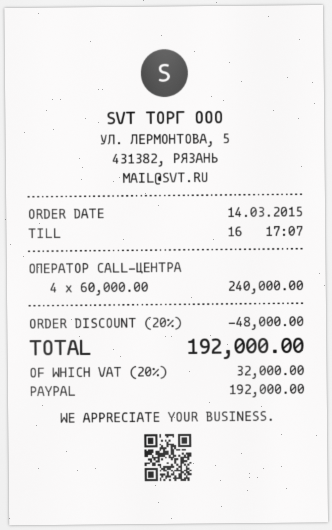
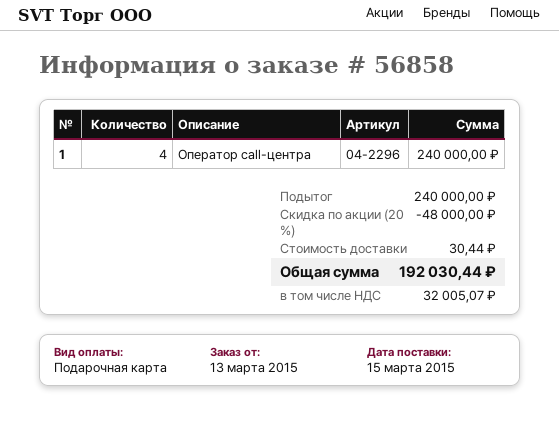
order date: 2015-03-14 -> 2015-03-13
payment method: PayPal -> gift card
shipping: none -> 30.44
tax: 32000.00 -> 32005.07
total: 192000.00 -> 192030.44

